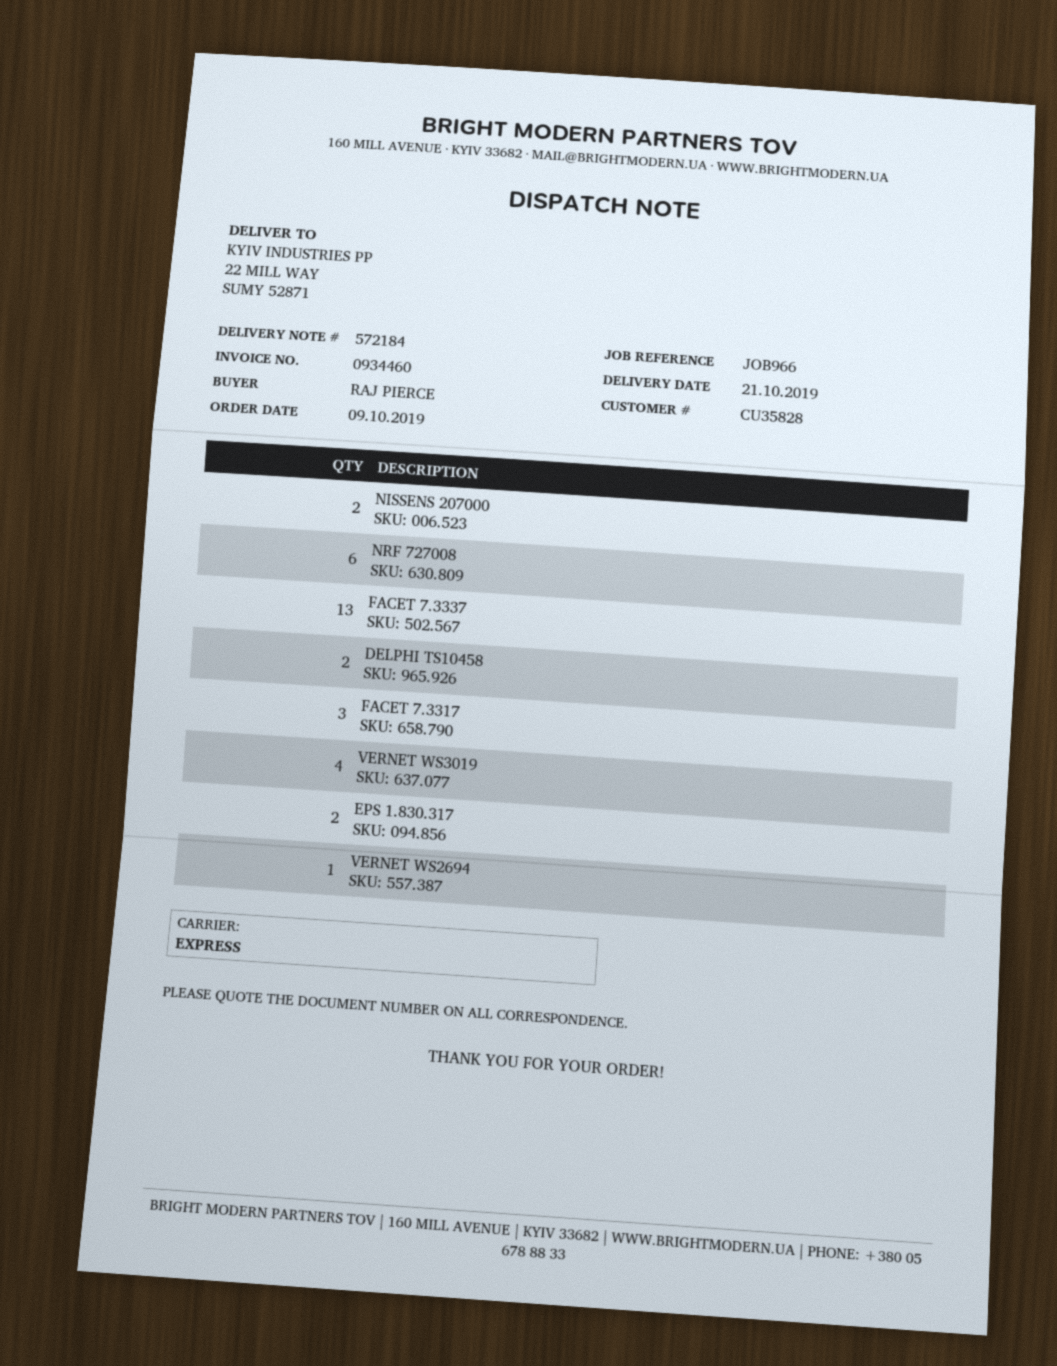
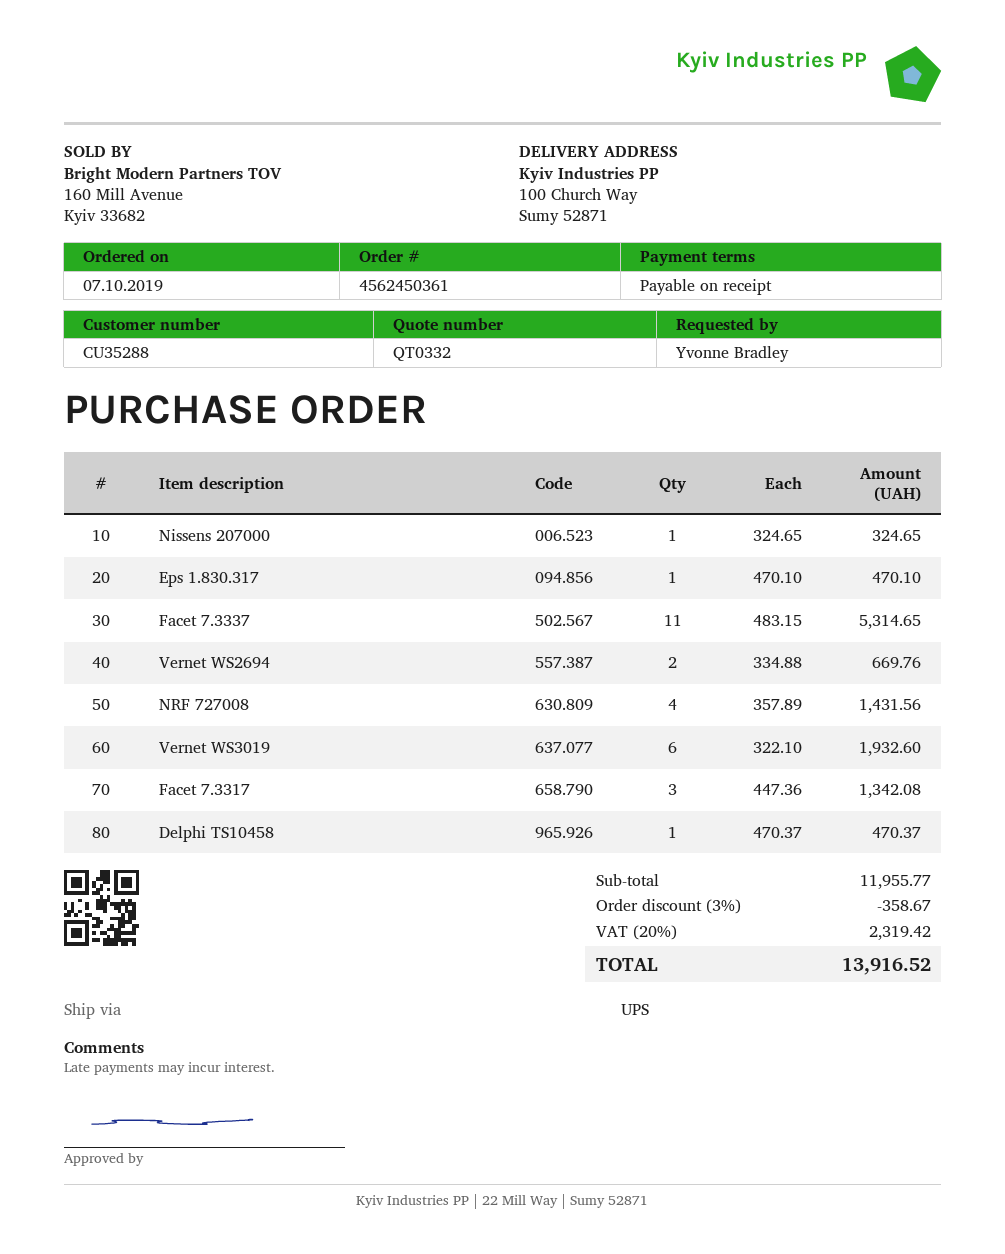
order date: 2019-10-09 -> 2019-10-07
customer number: CU35828 -> CU35288
ordered by: RAJ PIERCE -> Yvonne Bradley
shipping method: express -> UPS
ship to: 22 MILL WAY, SUMY 52871 -> 100 Church Way, Sumy 52871
NISSENS 207000: 2 -> 1
NRF 727008: 6 -> 4
FACET 7.3337: 13 -> 11
DELPHI TS10458: 2 -> 1
VERNET WS3019: 4 -> 6
EPS 1.830.317: 2 -> 1
VERNET WS2694: 1 -> 2

